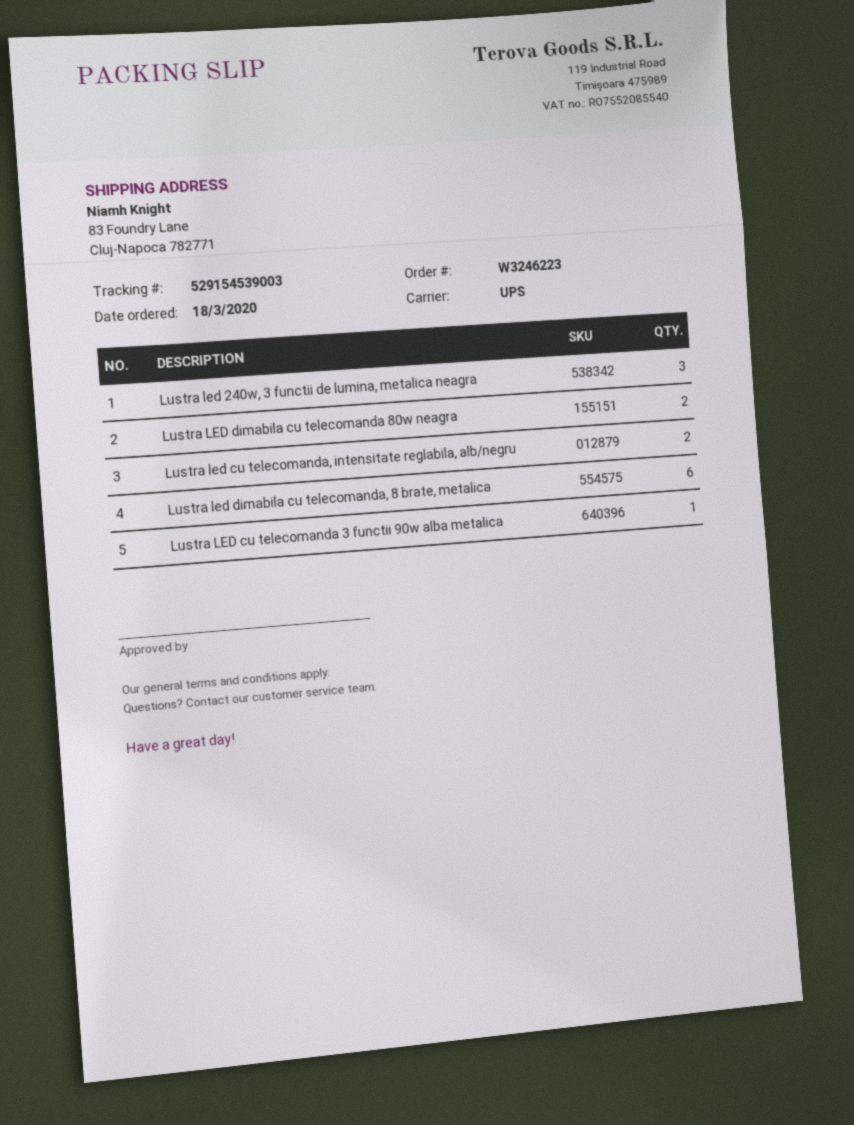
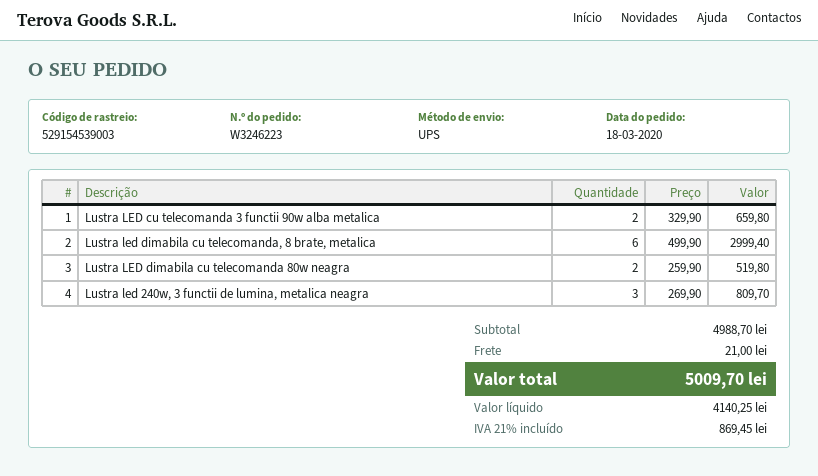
Lustra led cu telecomanda, intensitate reglabila, alb/negru: 2 -> none
Lustra LED cu telecomanda 3 functii 90w alba metalica: 1 -> 2

